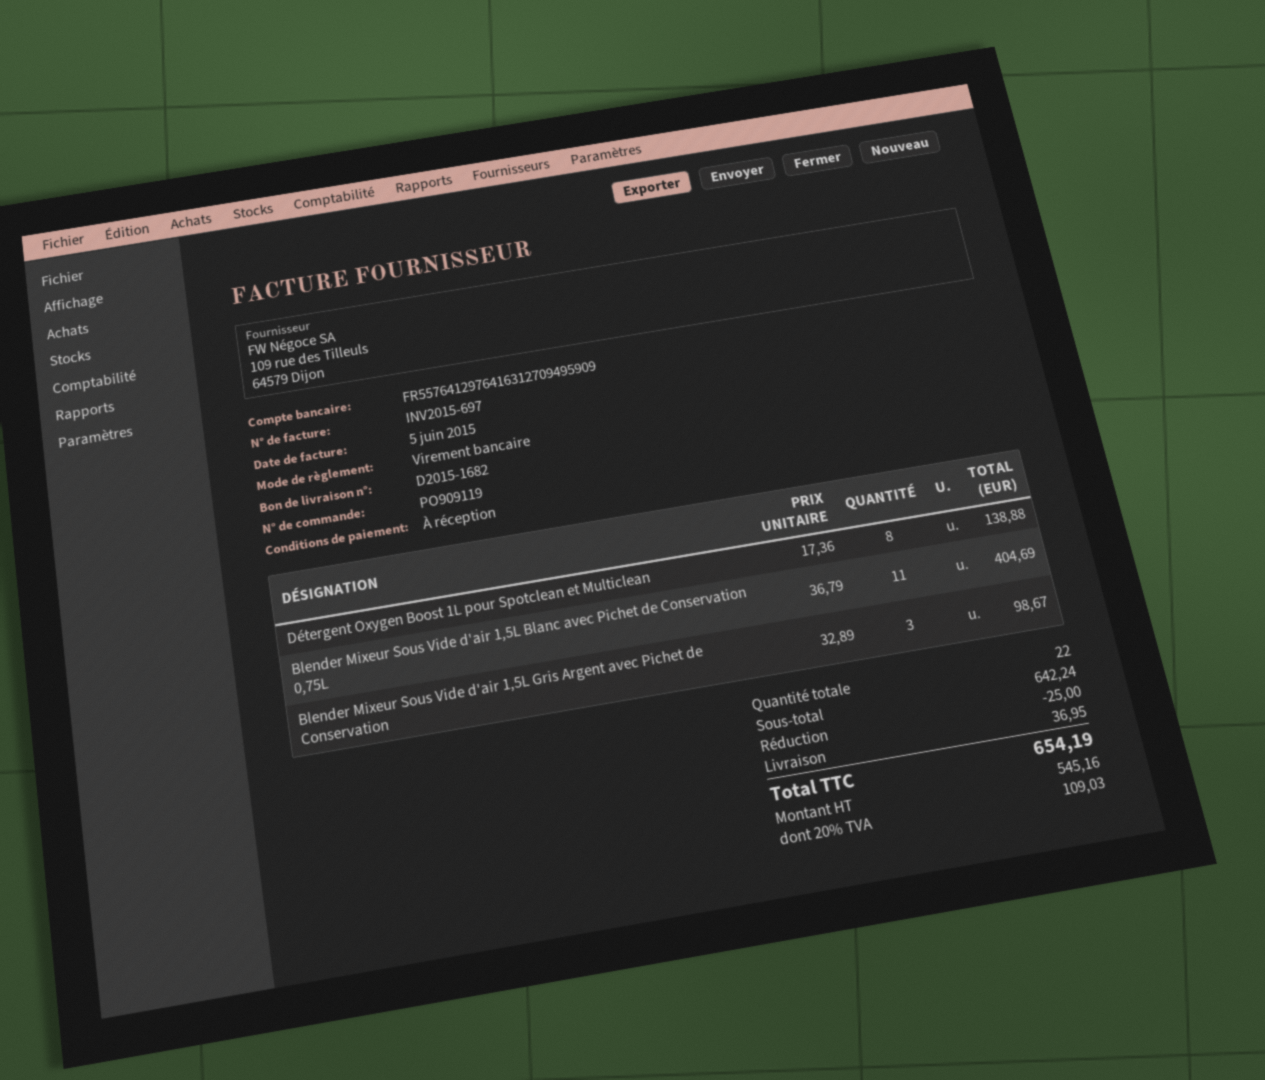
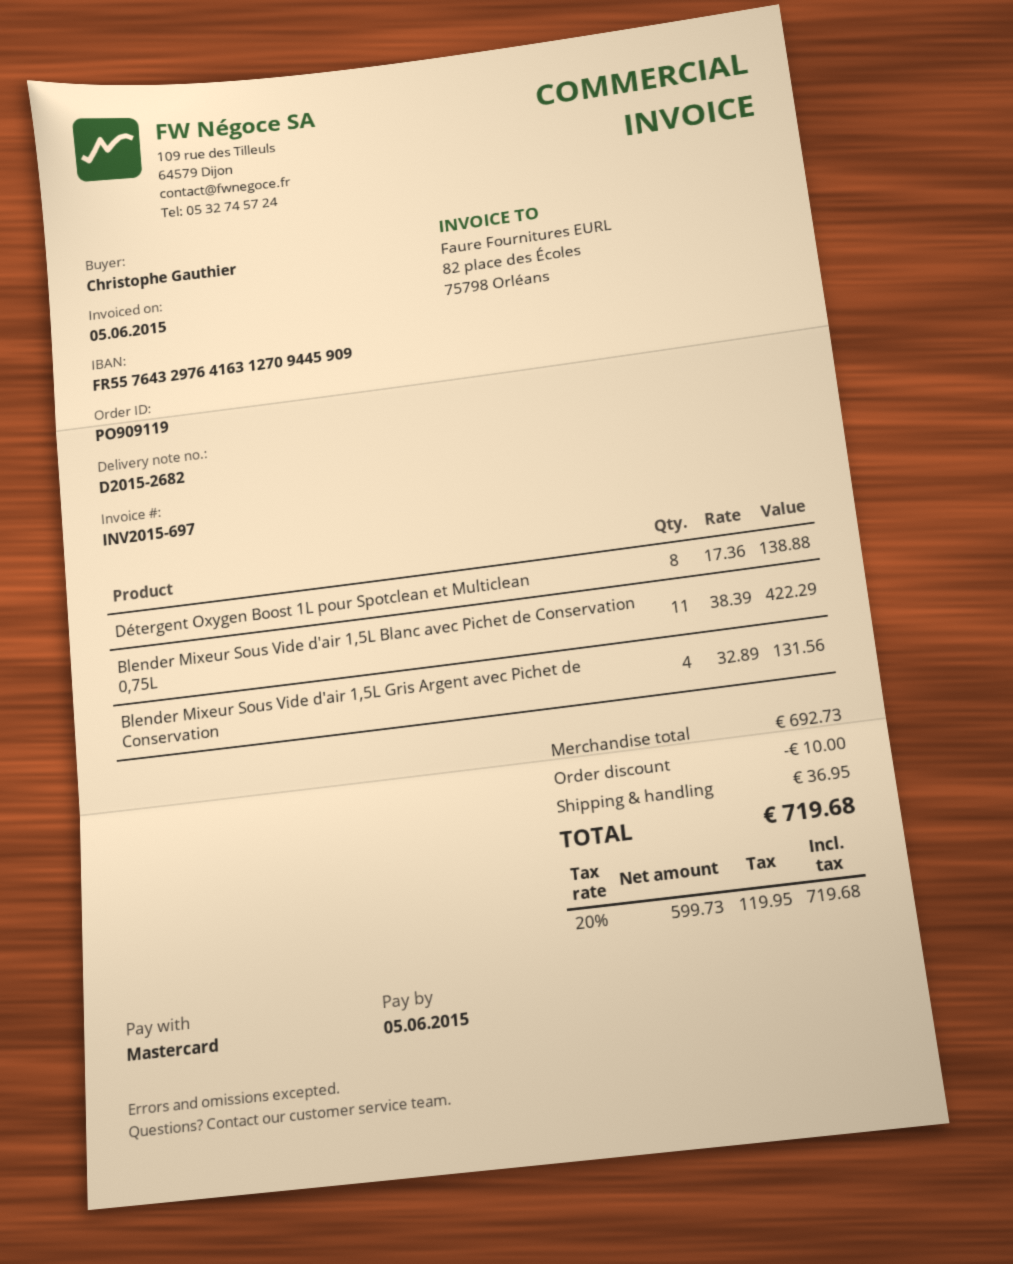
delivery note number: D2015-1682 -> D2015-2682
payment method: bank transfer -> Mastercard
bank account: FR5576412976416312709495909 -> FR5576432976416312709445909
Blender Mixeur Sous Vide d'air 1,5L Blanc avec Pichet de Conservation 0,75L: 11 x 36.79 = 404.69 -> 11 x 38.39 = 422.29
Blender Mixeur Sous Vide d'air 1,5L Gris Argent avec Pichet de Conservation: 3 x 32.89 = 98.67 -> 4 x 32.89 = 131.56
subtotal: 642.24 -> 692.73
discount: 25.00 -> 10.00
net: 545.16 -> 599.73
tax: 20% = 109.03 -> 20% = 119.95
total: 654.19 -> 719.68

